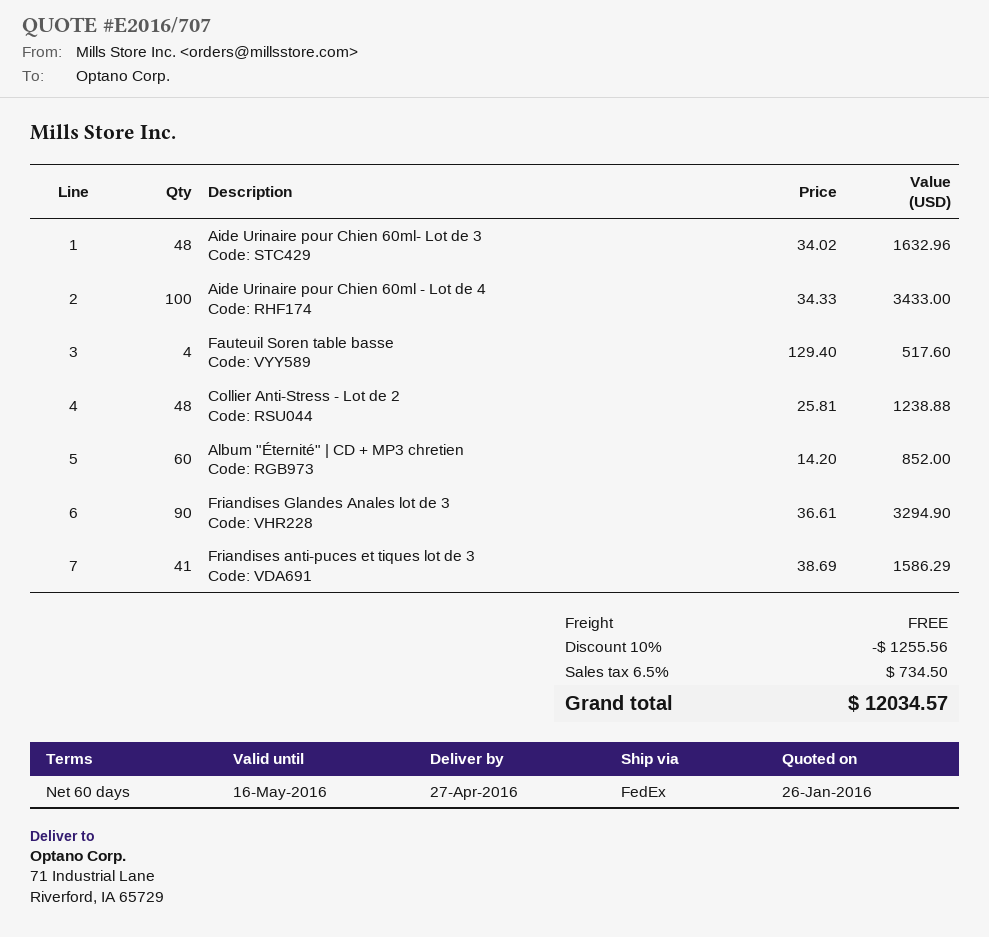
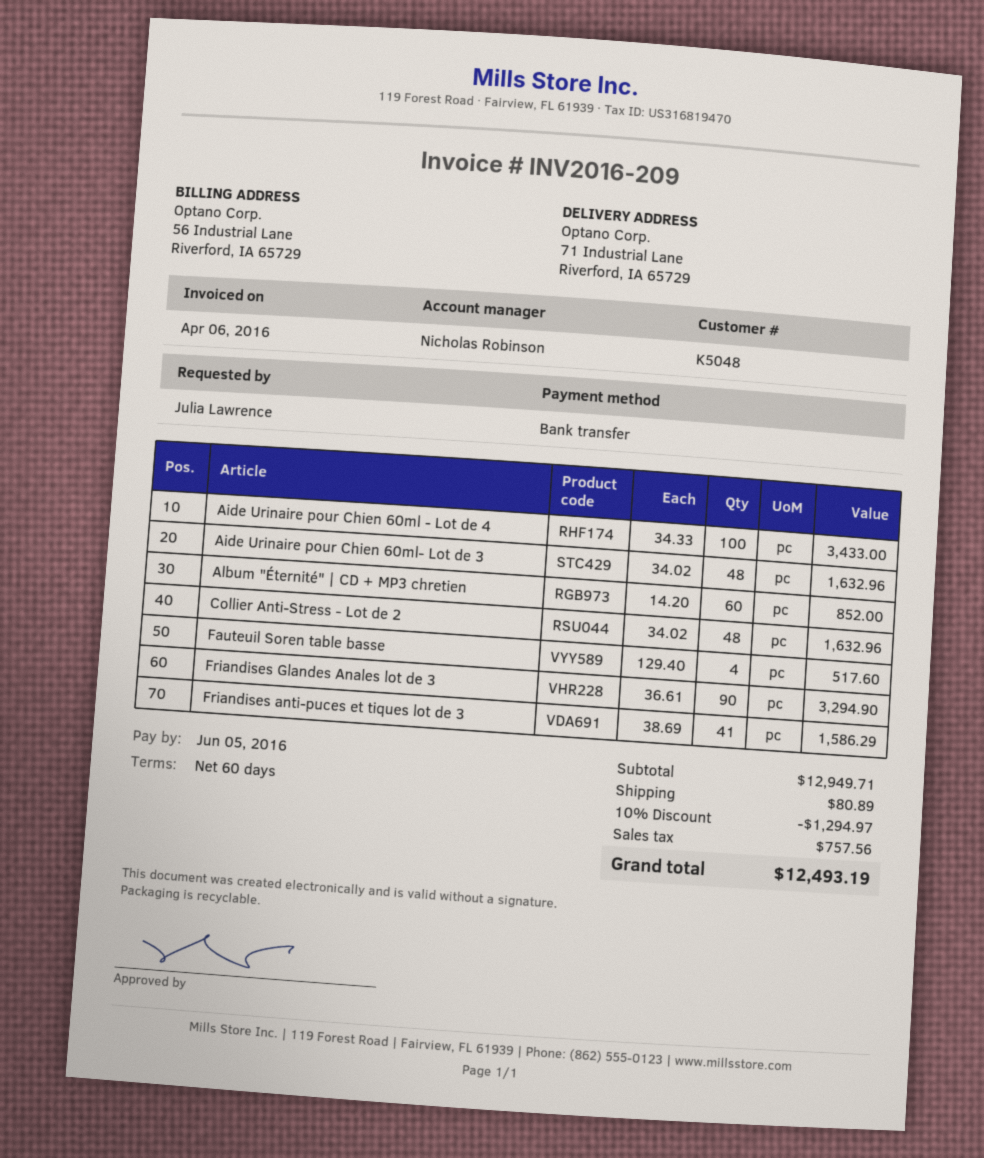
Collier Anti-Stress - Lot de 2: 48 x 25.81 = 1238.88 -> 48 x 34.02 = 1632.96
discount: 10% = 1255.56 -> 10% = 1294.97
shipping: 0.00 -> 80.89
tax: 734.50 -> 757.56
total: 12034.57 -> 12493.19

